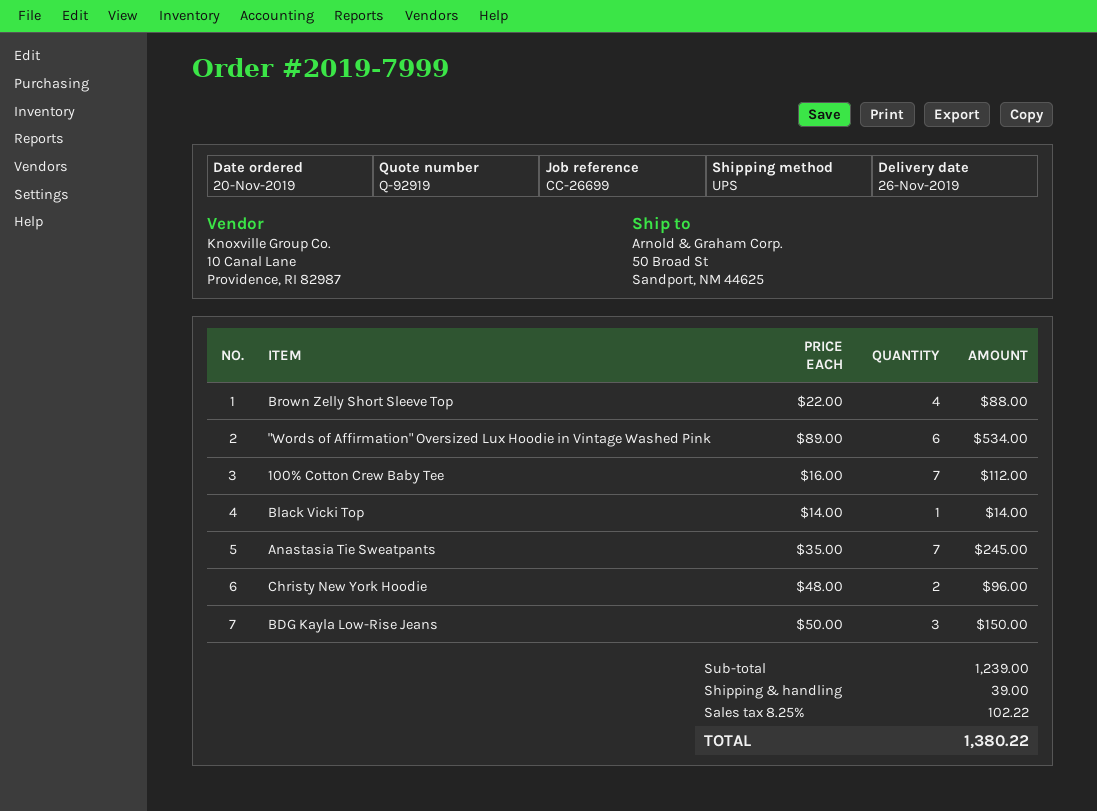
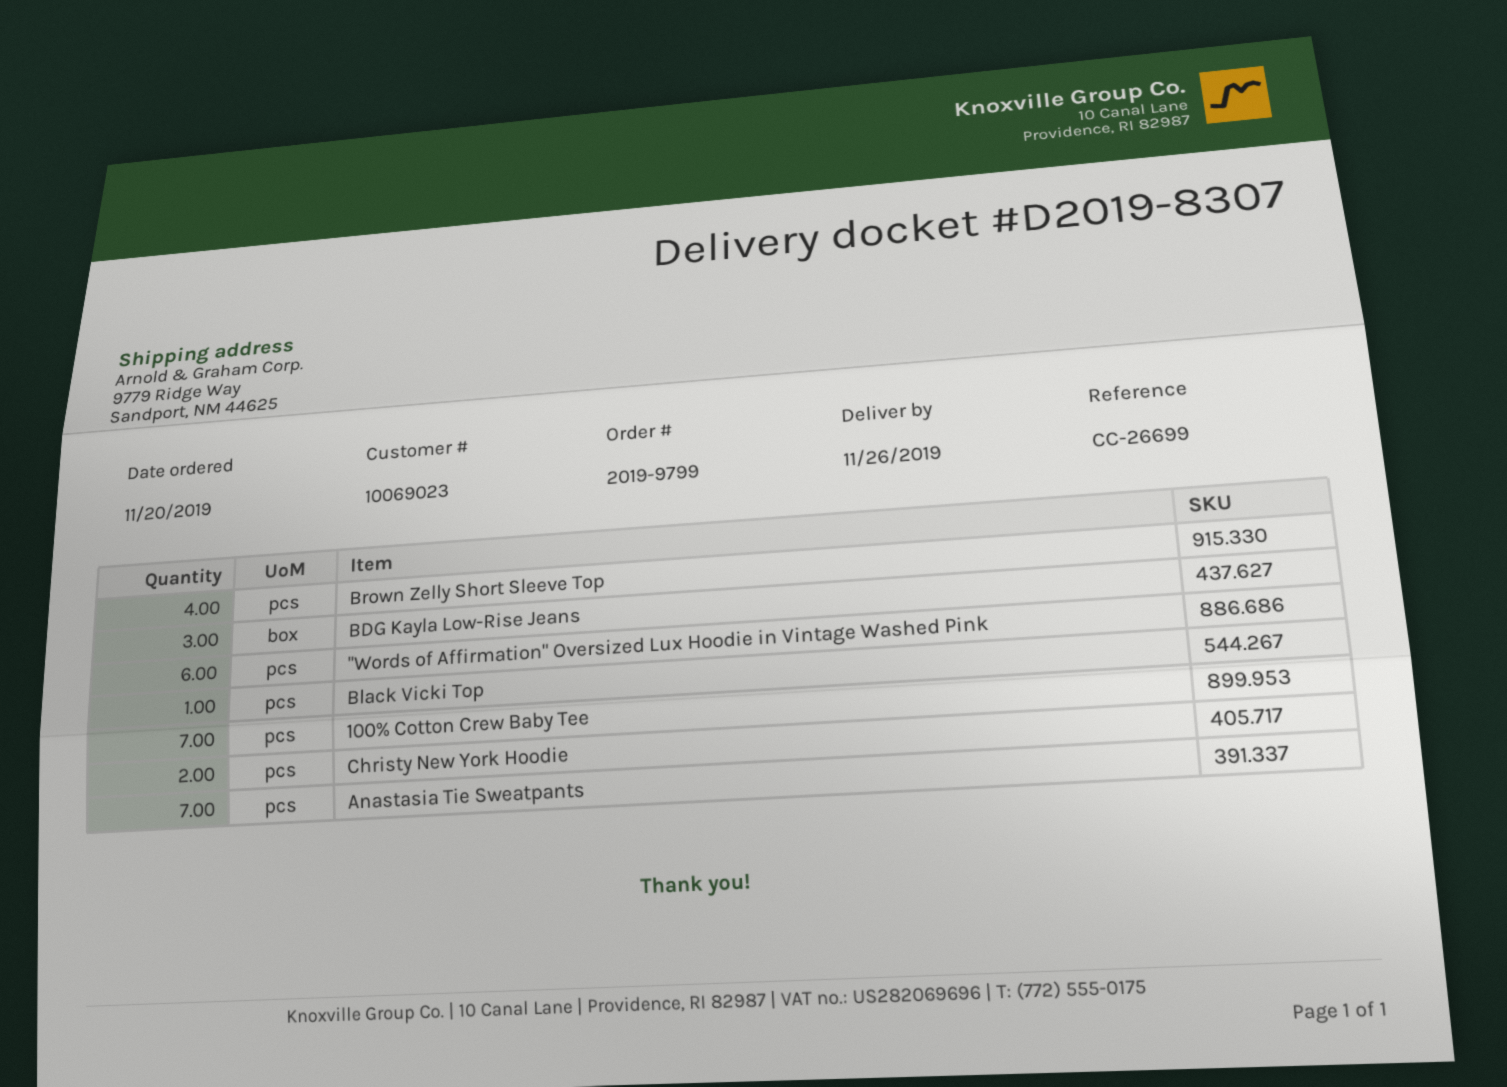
order number: 2019-7999 -> 2019-9799
ship to: 50 Broad St, Sandport, NM 44625 -> 9779 Ridge Way, Sandport, NM 44625

